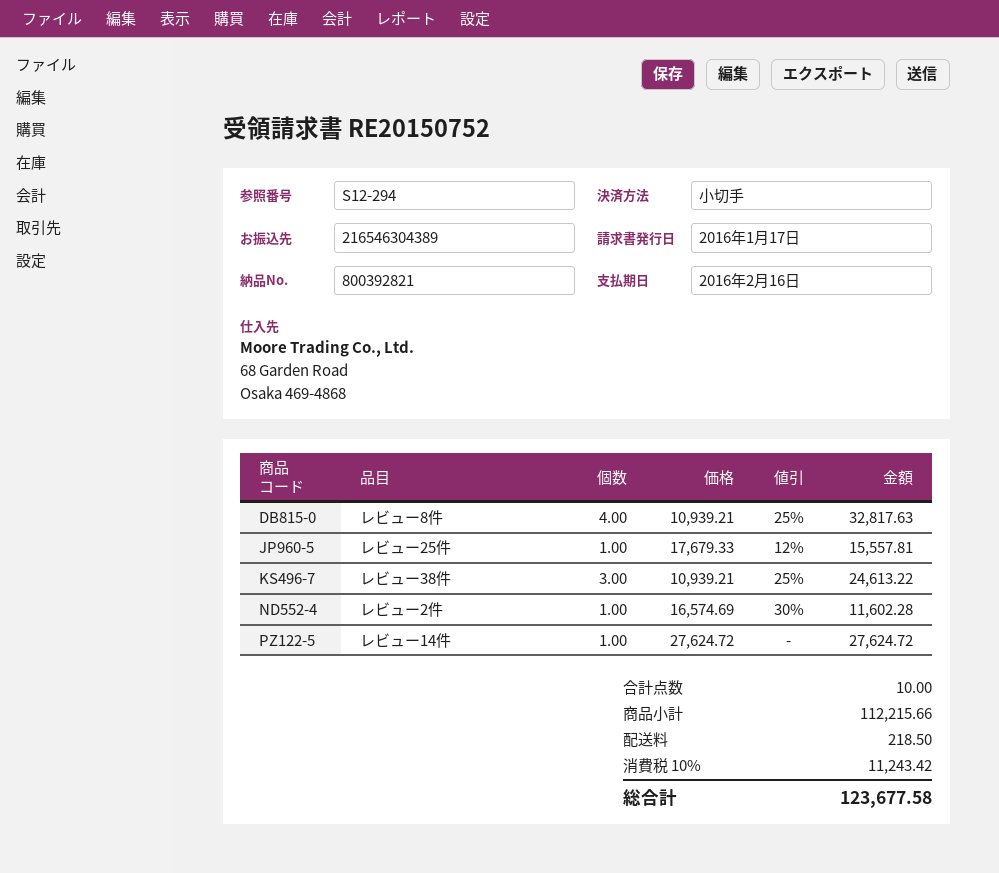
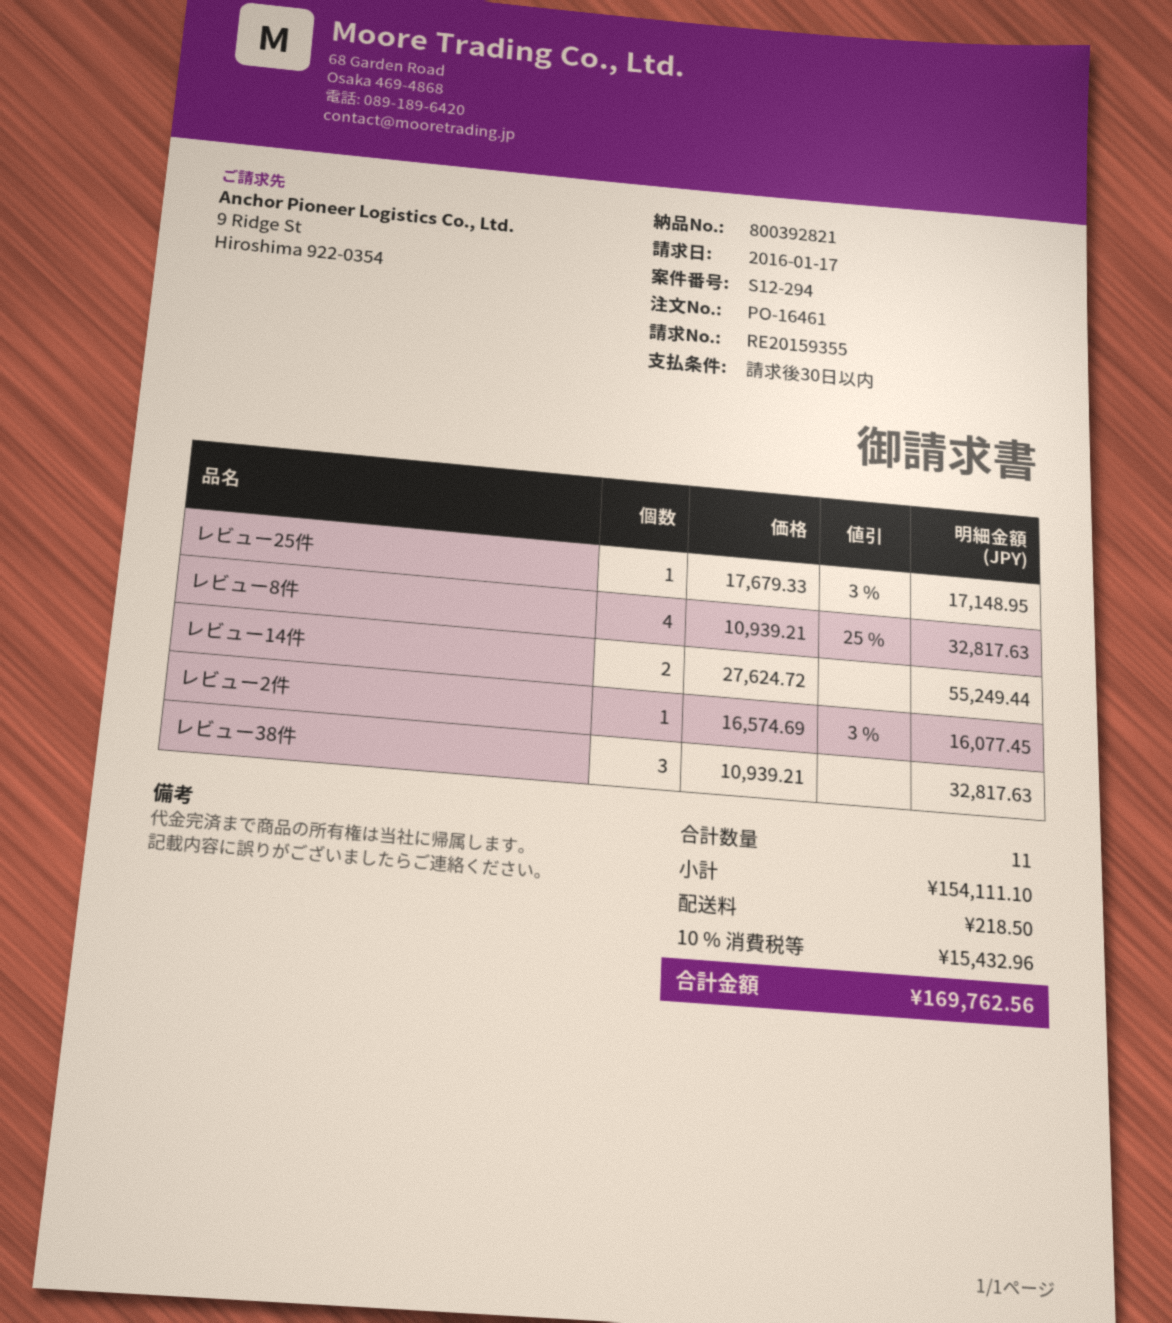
invoice number: RE20150752 -> RE20159355
レビュー25件: 1 x 17679.33 - 12% = 15557.81 -> 1 x 17679.33 - 3% = 17148.95
レビュー38件: 3 x 10939.21 - 25% = 24613.22 -> 3 x 10939.21 = 32817.63
レビュー2件: 1 x 16574.69 - 30% = 11602.28 -> 1 x 16574.69 - 3% = 16077.45
レビュー14件: 1 x 27624.72 = 27624.72 -> 2 x 27624.72 = 55249.44
total quantity: 10 -> 11
subtotal: 112215.66 -> 154111.10
tax: 10% = 11243.42 -> 10% = 15432.96
total: 123677.58 -> 169762.56

